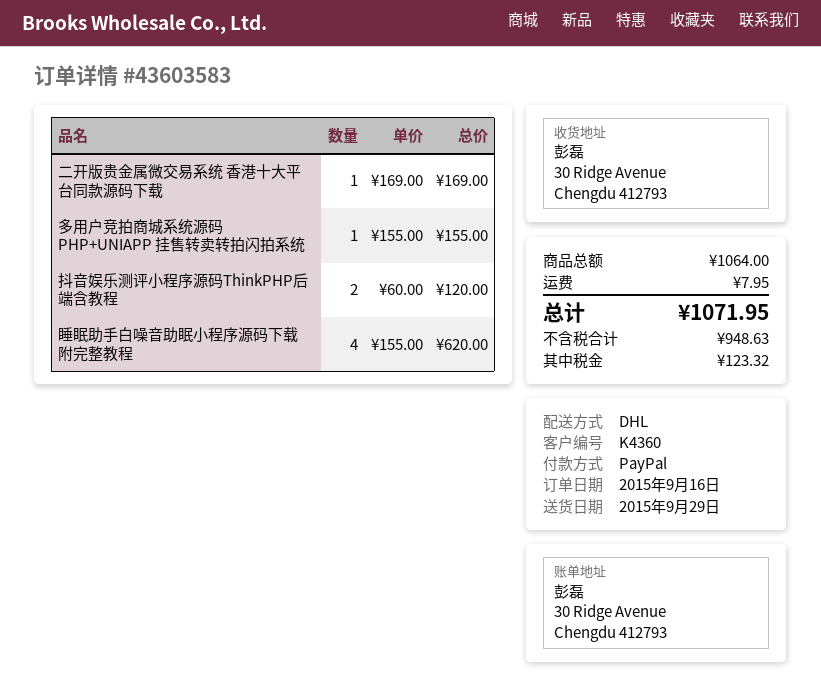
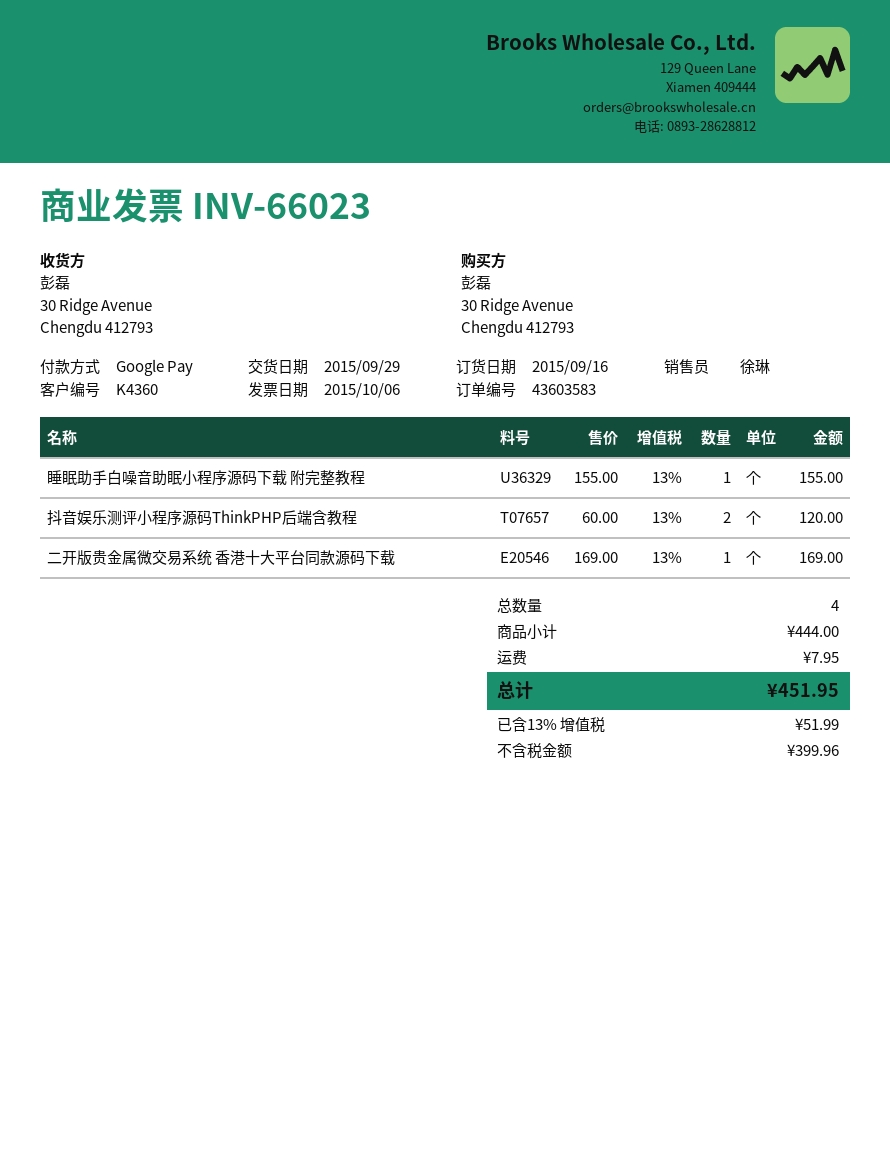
payment method: PayPal -> Google Pay
多用户竞拍商城系统源码 PHP+UNIAPP 挂售转卖转拍闪拍系统: 1 x 155.00 = 155.00 -> none
睡眠助手白噪音助眠小程序源码下载 附完整教程: 4 x 155.00 = 620.00 -> 1 x 155.00 = 155.00
subtotal: 1064.00 -> 444.00
net: 948.63 -> 399.96
tax: 123.32 -> 51.99
total: 1071.95 -> 451.95

